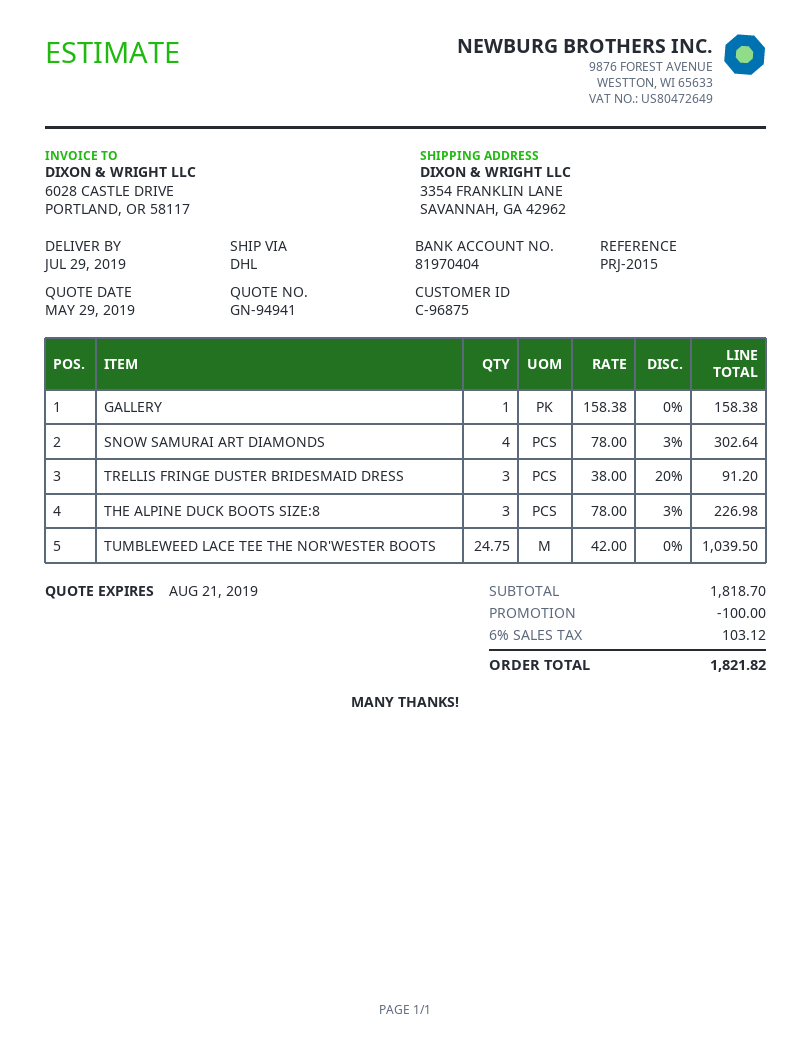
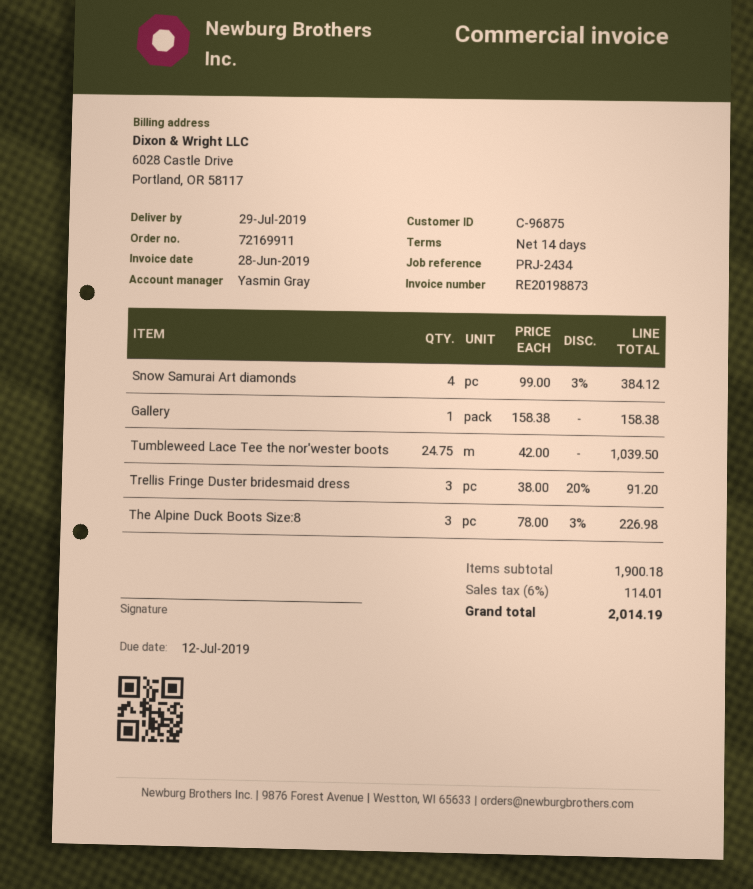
reference: PRJ-2015 -> PRJ-2434
SNOW SAMURAI ART DIAMONDS: 4 x 78.00 - 3% = 302.64 -> 4 x 99.00 - 3% = 384.12
subtotal: 1818.70 -> 1900.18
discount: 100.00 -> none
tax: 6% = 103.12 -> 6% = 114.01
total: 1821.82 -> 2014.19

